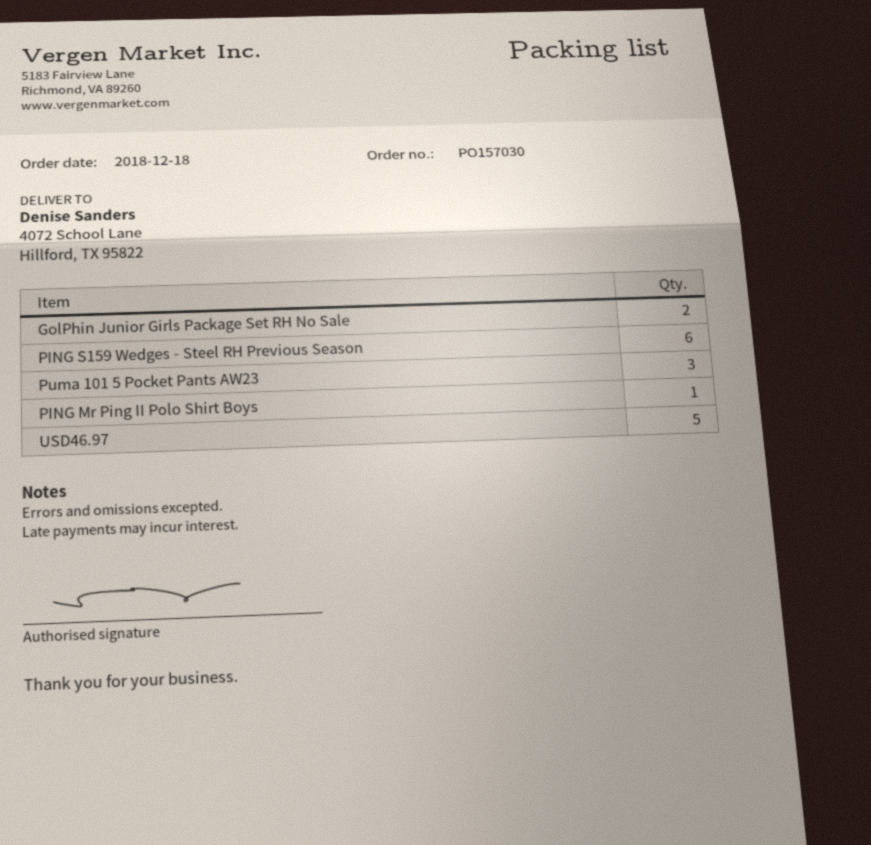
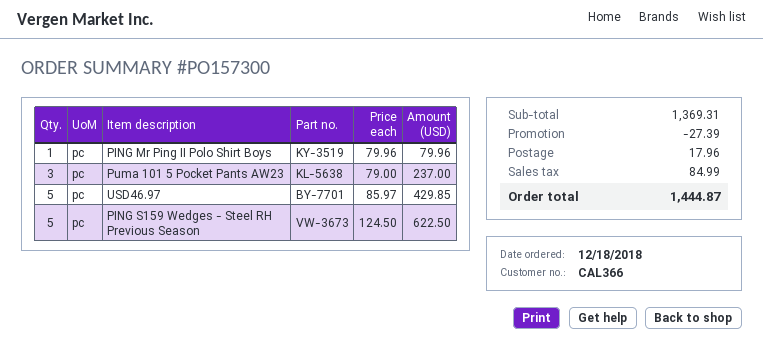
order number: PO157030 -> PO157300
GolPhin Junior Girls Package Set RH No Sale: 2 -> none
PING S159 Wedges - Steel RH Previous Season: 6 -> 5

